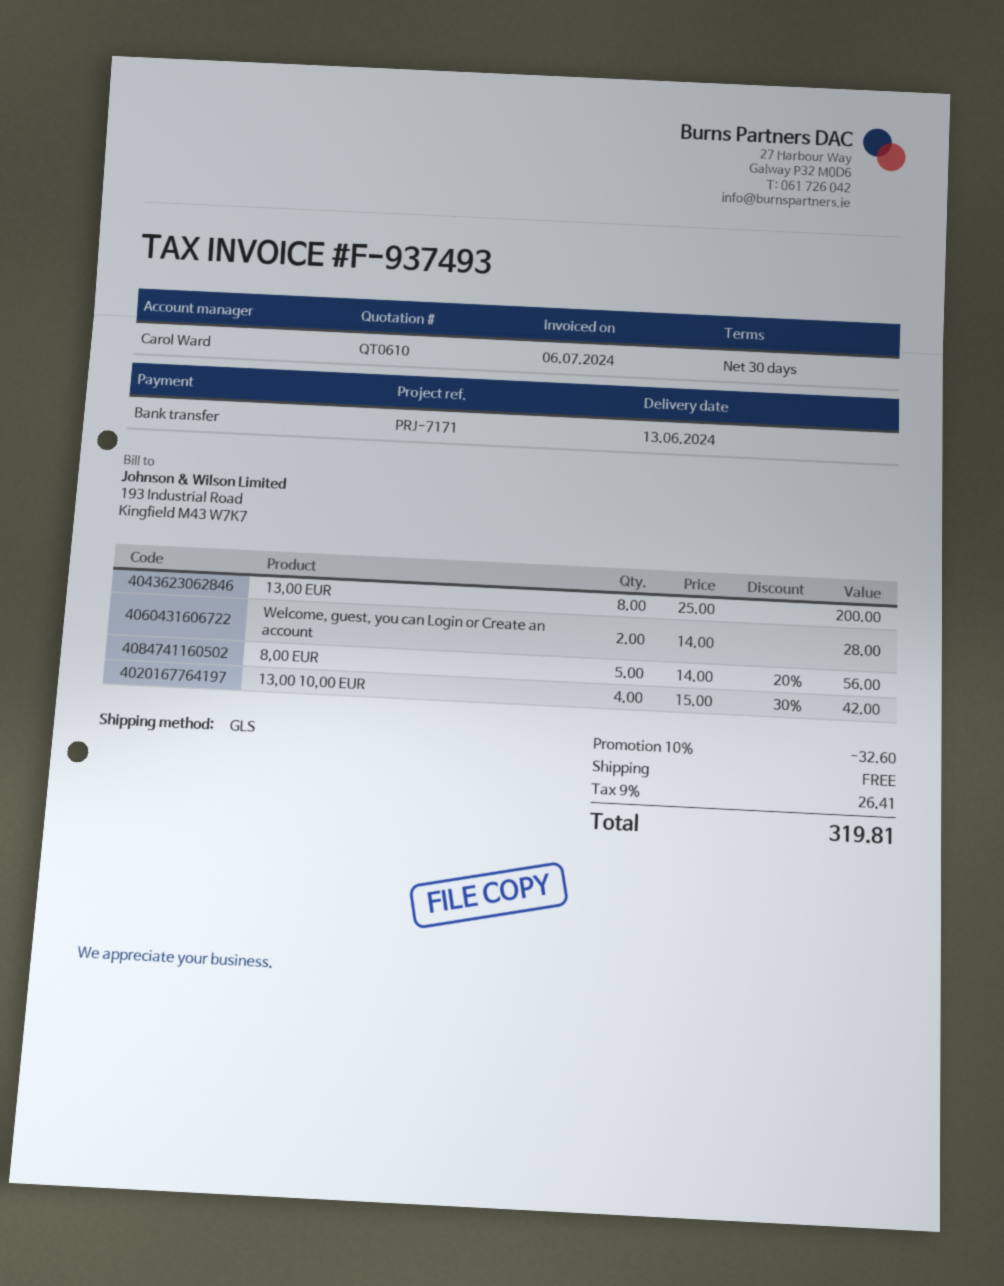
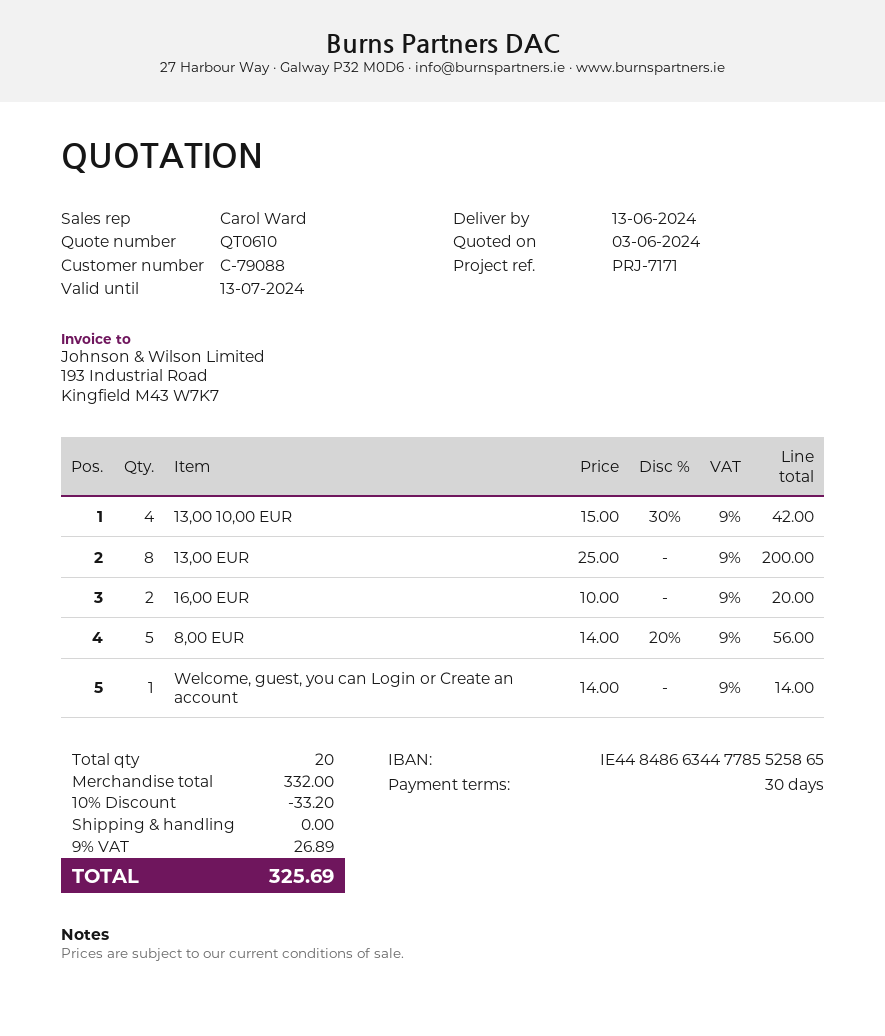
Welcome, guest, you can Login or Create an account: 2 x 14.00 = 28.00 -> 1 x 14.00 = 14.00
16,00 EUR: none -> 2 x 10.00 = 20.00
discount: 10% = 32.60 -> 10% = 33.20
tax: 9% = 26.41 -> 9% = 26.89
total: 319.81 -> 325.69

